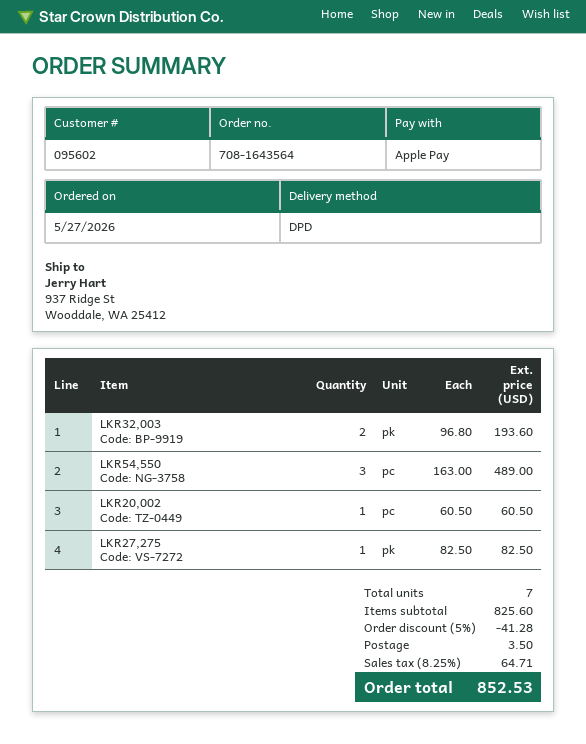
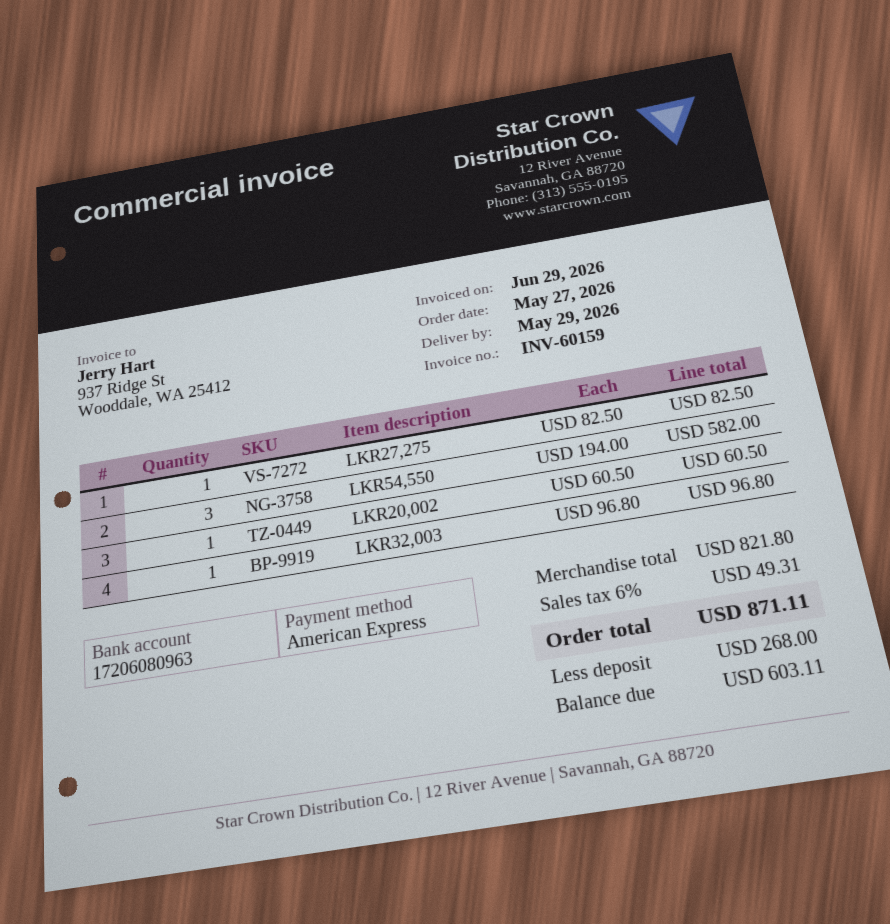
payment method: Apple Pay -> American Express
LKR32,003: 2 x 96.80 = 193.60 -> 1 x 96.80 = 96.80
LKR54,550: 3 x 163.00 = 489.00 -> 3 x 194.00 = 582.00
subtotal: 825.60 -> 821.80
discount: 5% = 41.28 -> none
shipping: 3.50 -> none
tax: 8.25% = 64.71 -> 6% = 49.31
total: 852.53 -> 871.11

